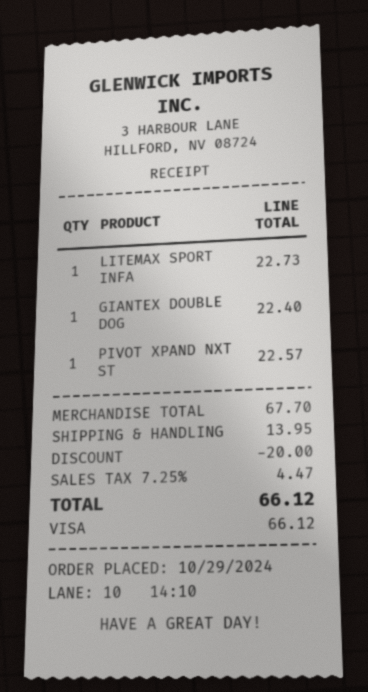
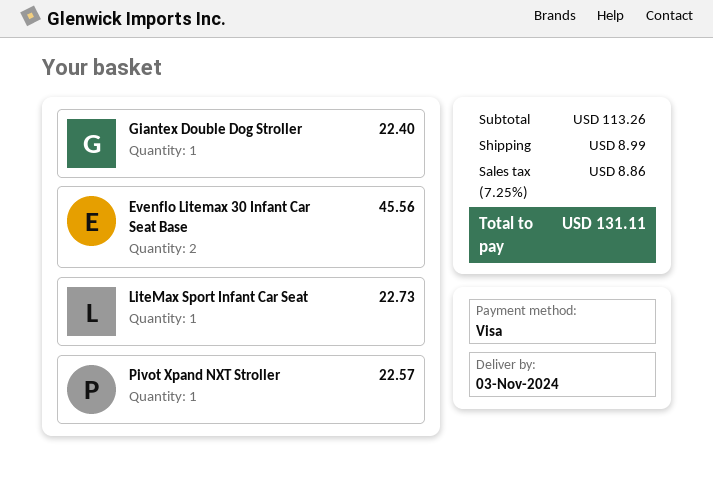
Evenflo Litemax 30 Infant Car Seat Base: none -> 2 for 45.56
subtotal: 67.70 -> 113.26
discount: 20.00 -> none
shipping: 13.95 -> 8.99
tax: 7.25% = 4.47 -> 7.25% = 8.86
total: 66.12 -> 131.11

